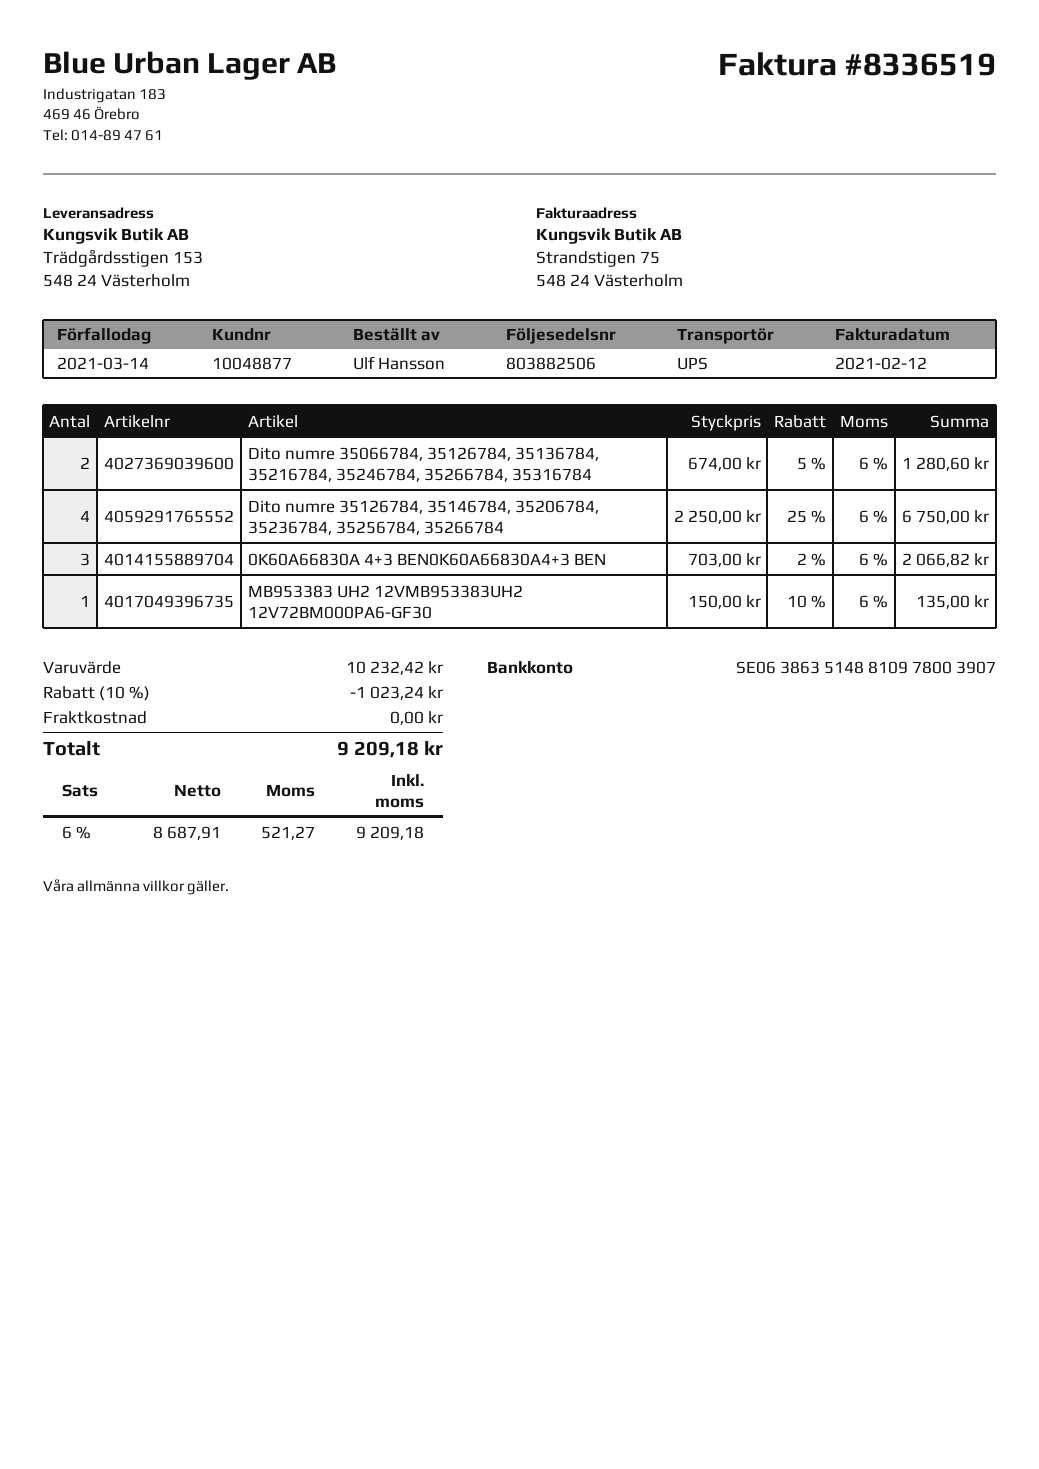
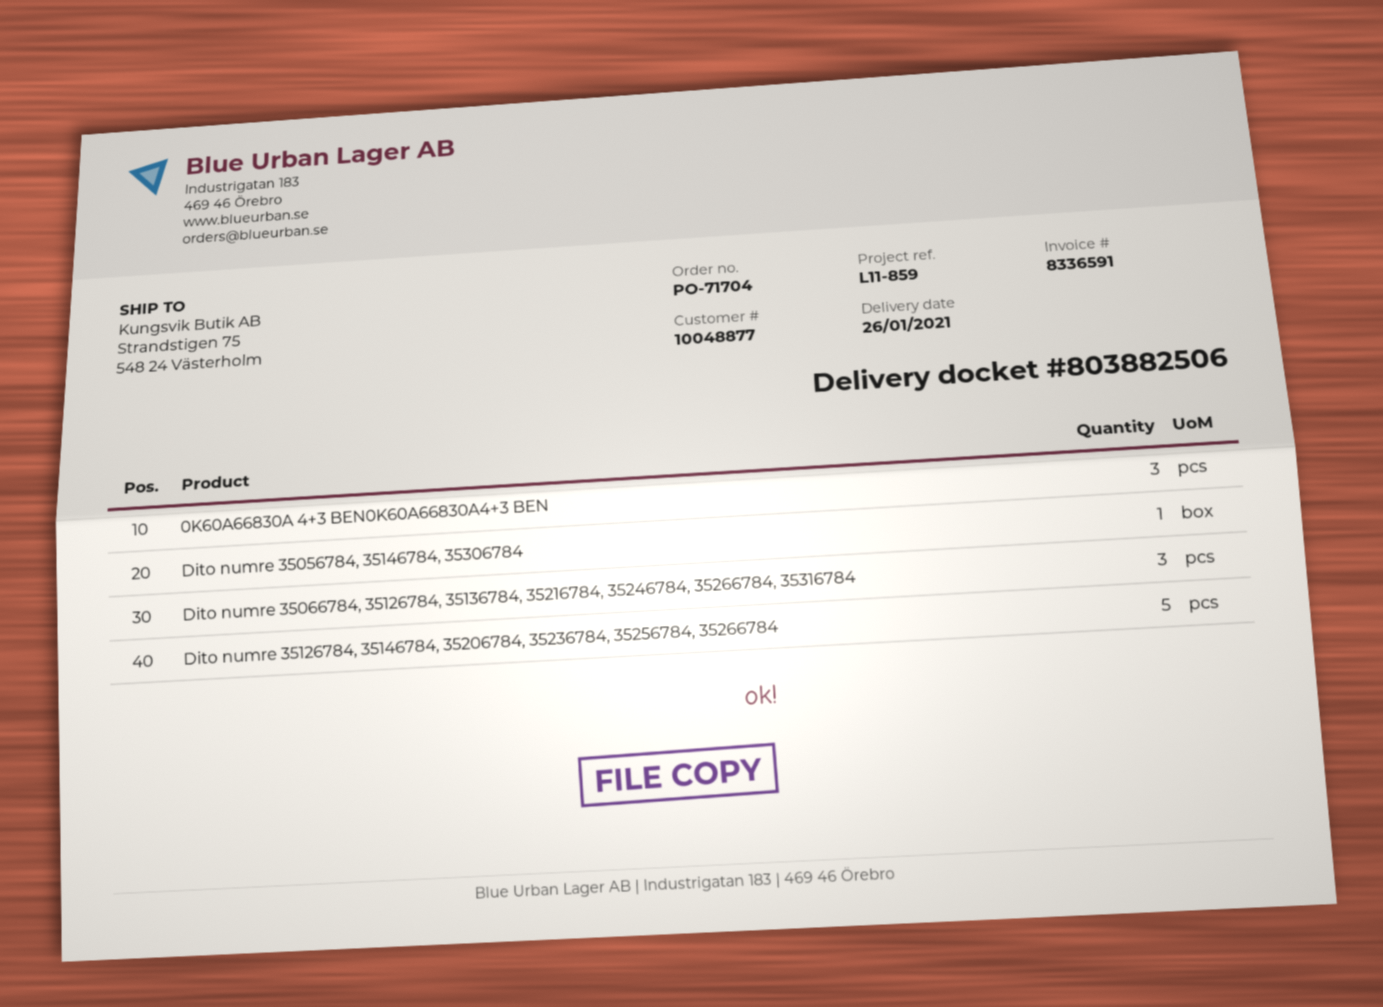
invoice number: 8336519 -> 8336591
ship to: Trädgårdsstigen 153, 548 24 Västerholm -> Strandstigen 75, 548 24 Västerholm
Dito numre 35066784, 35126784, 35136784, 35216784, 35246784, 35266784, 35316784: 2 -> 3
Dito numre 35126784, 35146784, 35206784, 35236784, 35256784, 35266784: 4 -> 5
MB953383 UH2 12VMB953383UH2 12V72BM000PA6-GF30: 1 -> none
Dito numre 35056784, 35146784, 35306784: none -> 1

